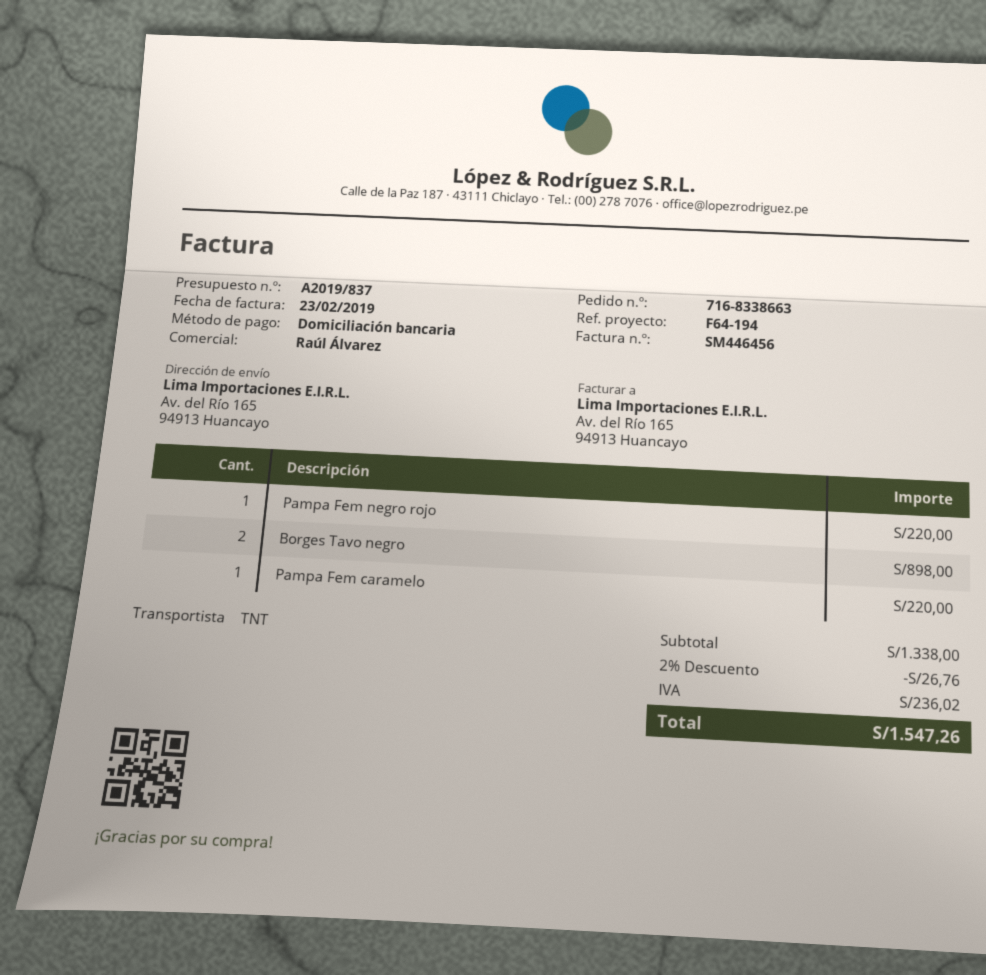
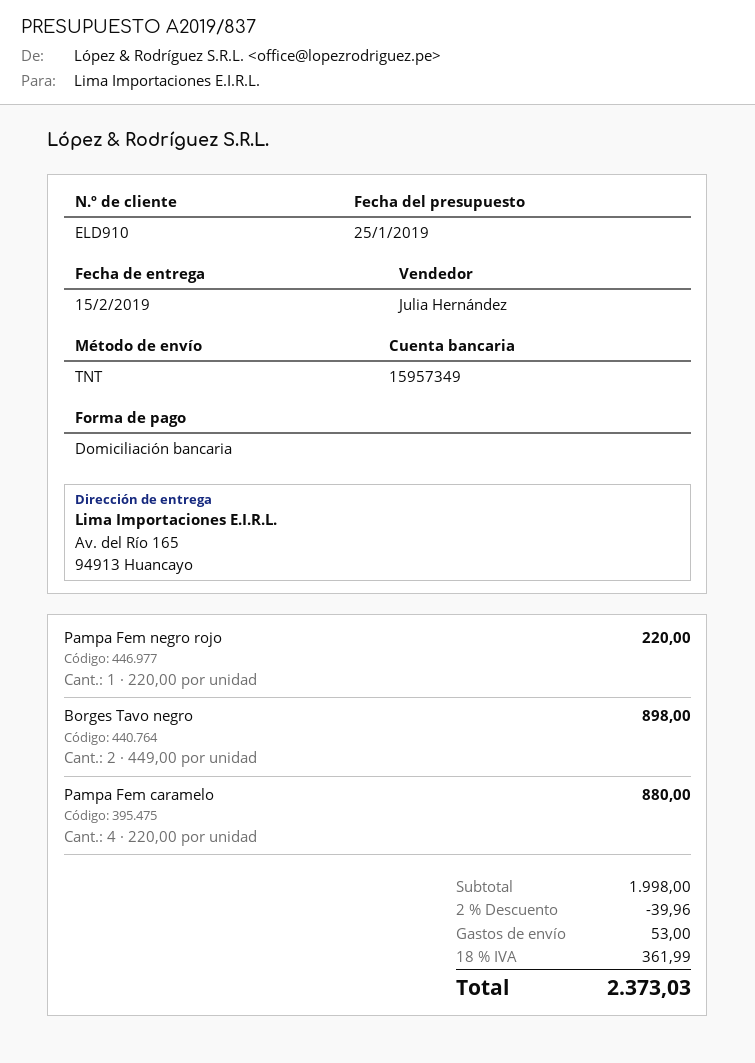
sales rep: Raúl Álvarez -> Julia Hernández
Pampa Fem caramelo: 1 for 220.00 -> 4 for 880.00
subtotal: 1338.00 -> 1998.00
discount: 2% = 26.76 -> 2% = 39.96
shipping: none -> 53.00
tax: 236.02 -> 361.99
total: 1547.26 -> 2373.03

